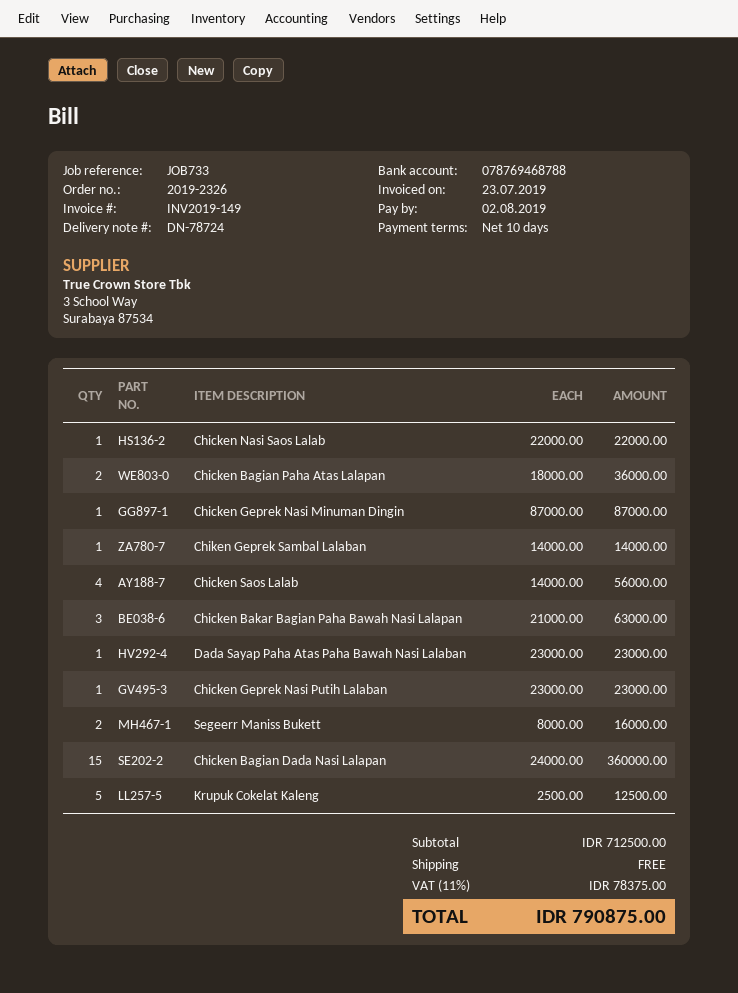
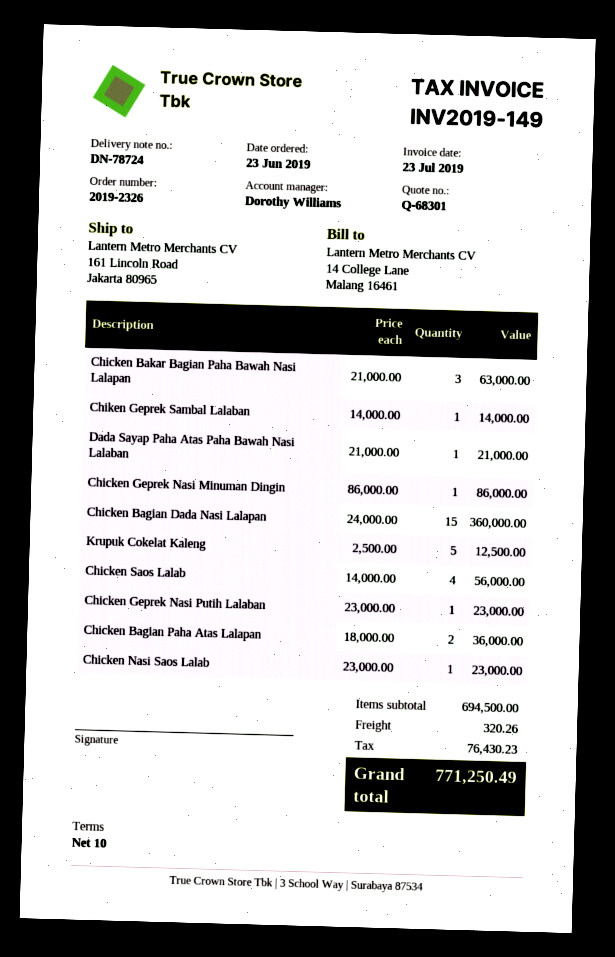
Chicken Nasi Saos Lalab: 1 x 22000.00 = 22000.00 -> 1 x 23000.00 = 23000.00
Chicken Geprek Nasi Minuman Dingin: 1 x 87000.00 = 87000.00 -> 1 x 86000.00 = 86000.00
Dada Sayap Paha Atas Paha Bawah Nasi Lalaban: 1 x 23000.00 = 23000.00 -> 1 x 21000.00 = 21000.00
Segeerr Maniss Bukett: 2 x 8000.00 = 16000.00 -> none
subtotal: 712500.00 -> 694500.00
shipping: 0.00 -> 320.26
tax: 78375.00 -> 76430.23
total: 790875.00 -> 771250.49

